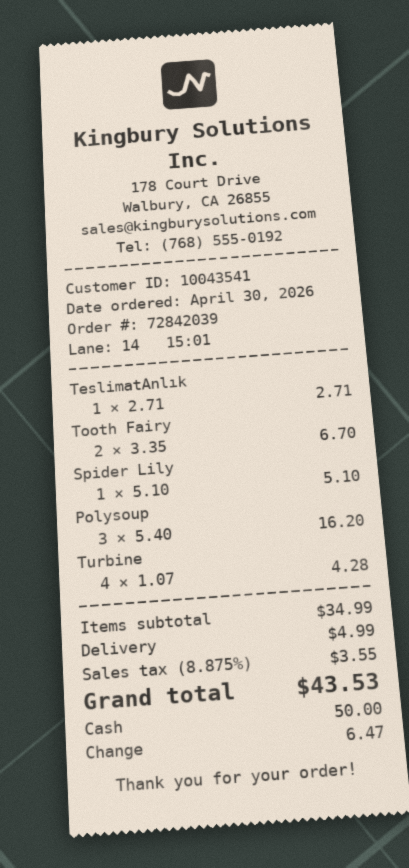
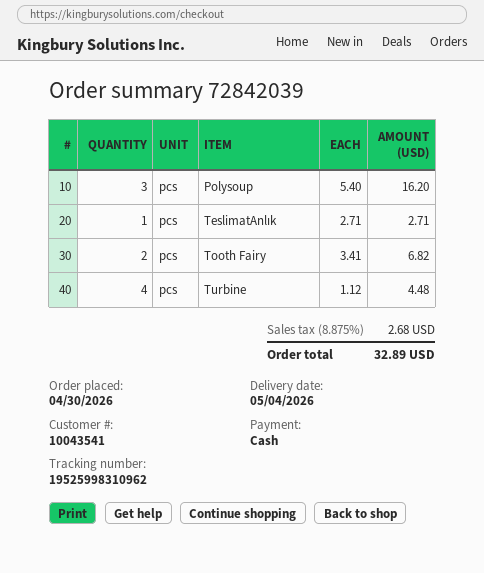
Tooth Fairy: 2 x 3.35 = 6.70 -> 2 x 3.41 = 6.82
Spider Lily: 1 x 5.10 = 5.10 -> none
Turbine: 4 x 1.07 = 4.28 -> 4 x 1.12 = 4.48
shipping: 4.99 -> none
tax: 8.875% = 3.55 -> 8.875% = 2.68
total: 43.53 -> 32.89

